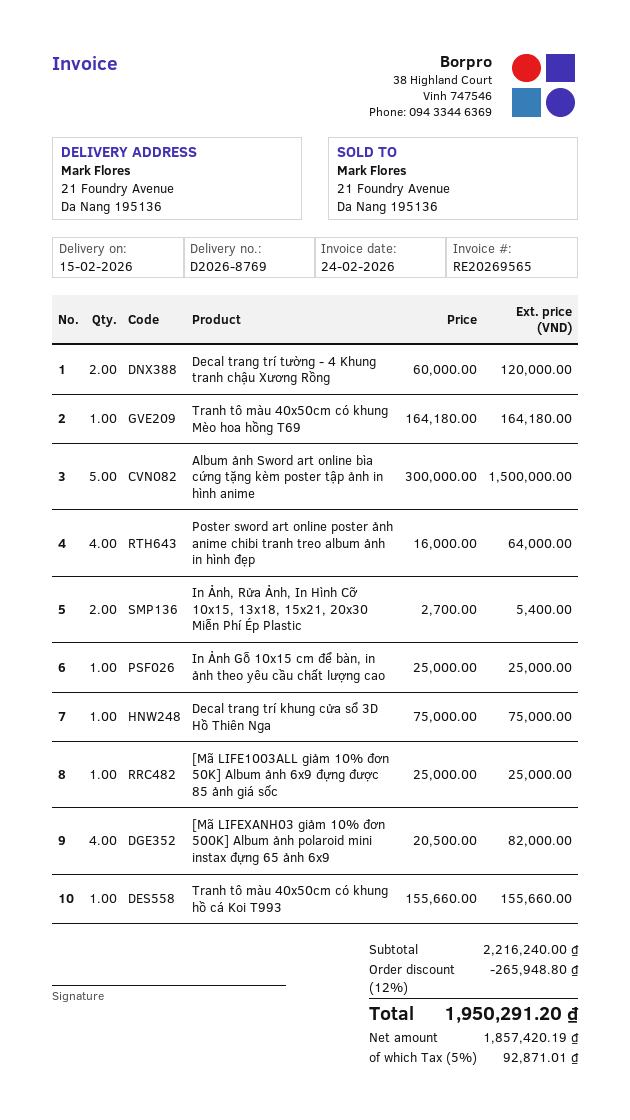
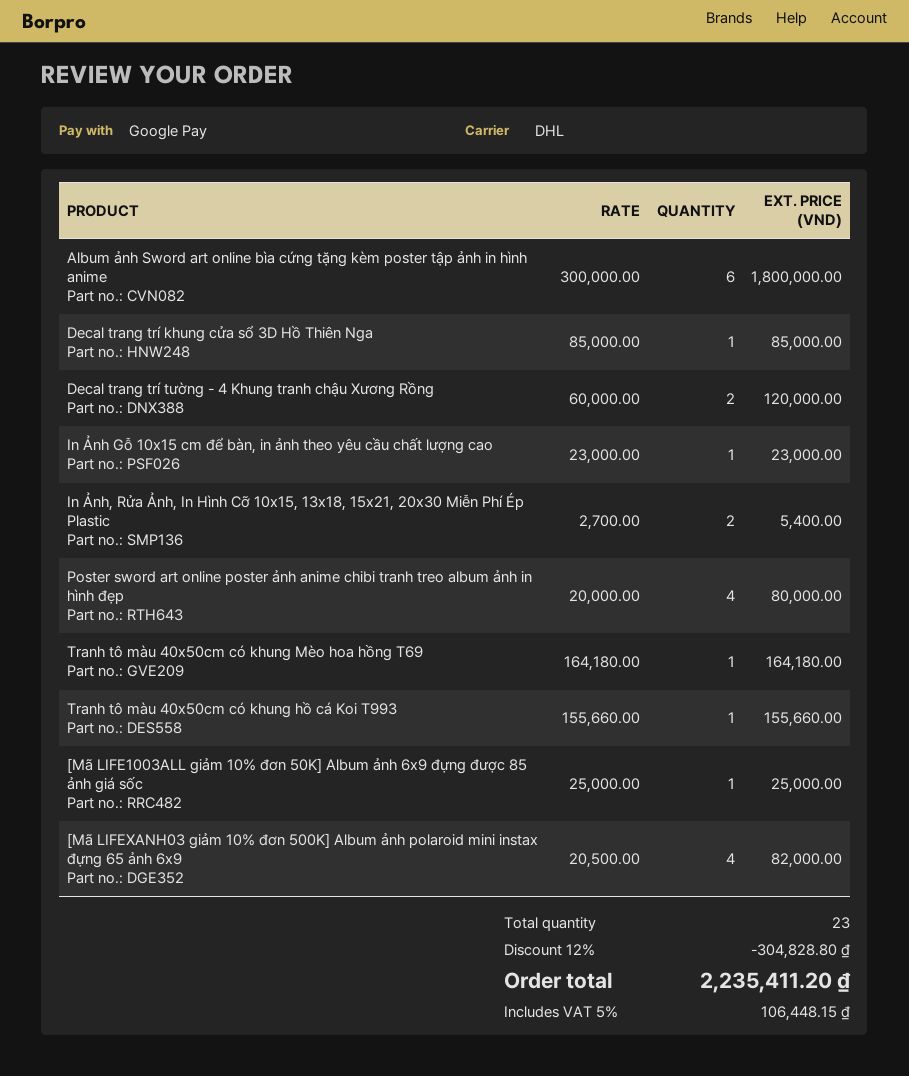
Album ảnh Sword art online bìa cứng tặng kèm poster tập ảnh in hình anime: 5 x 300000.00 = 1500000.00 -> 6 x 300000.00 = 1800000.00
Poster sword art online poster ảnh anime chibi tranh treo album ảnh in hình đẹp: 4 x 16000.00 = 64000.00 -> 4 x 20000.00 = 80000.00
In Ảnh Gỗ 10x15 cm để bàn, in ảnh theo yêu cầu chất lượng cao: 1 x 25000.00 = 25000.00 -> 1 x 23000.00 = 23000.00
Decal trang trí khung cửa sổ 3D Hồ Thiên Nga: 1 x 75000.00 = 75000.00 -> 1 x 85000.00 = 85000.00
discount: 12% = 265948.80 -> 12% = 304828.80
tax: 5% = 92871.01 -> 5% = 106448.15
total: 1950291.20 -> 2235411.20

